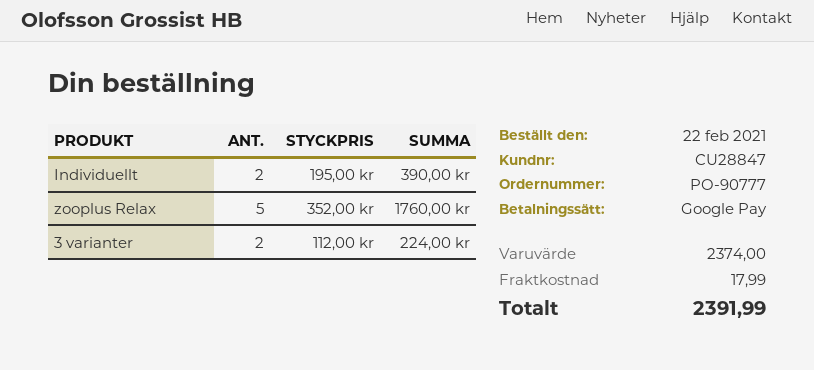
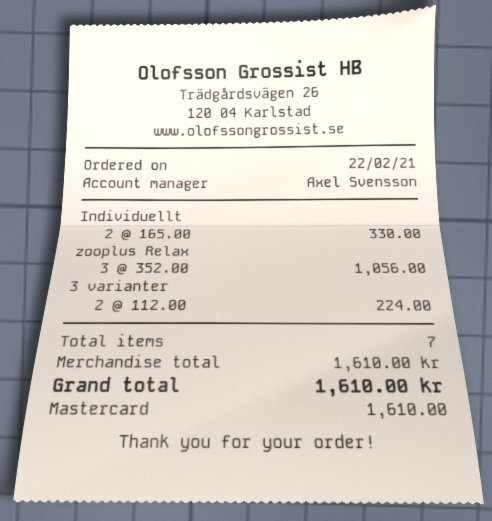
payment method: Google Pay -> Mastercard
Individuellt: 2 x 195.00 = 390.00 -> 2 x 165.00 = 330.00
zooplus Relax: 5 x 352.00 = 1760.00 -> 3 x 352.00 = 1056.00
subtotal: 2374.00 -> 1610.00
shipping: 17.99 -> none
total: 2391.99 -> 1610.00

